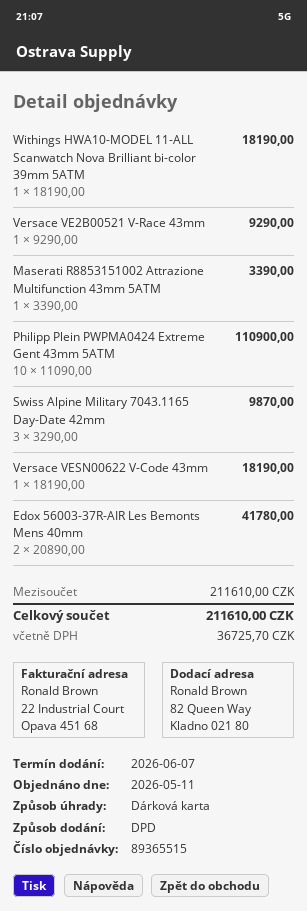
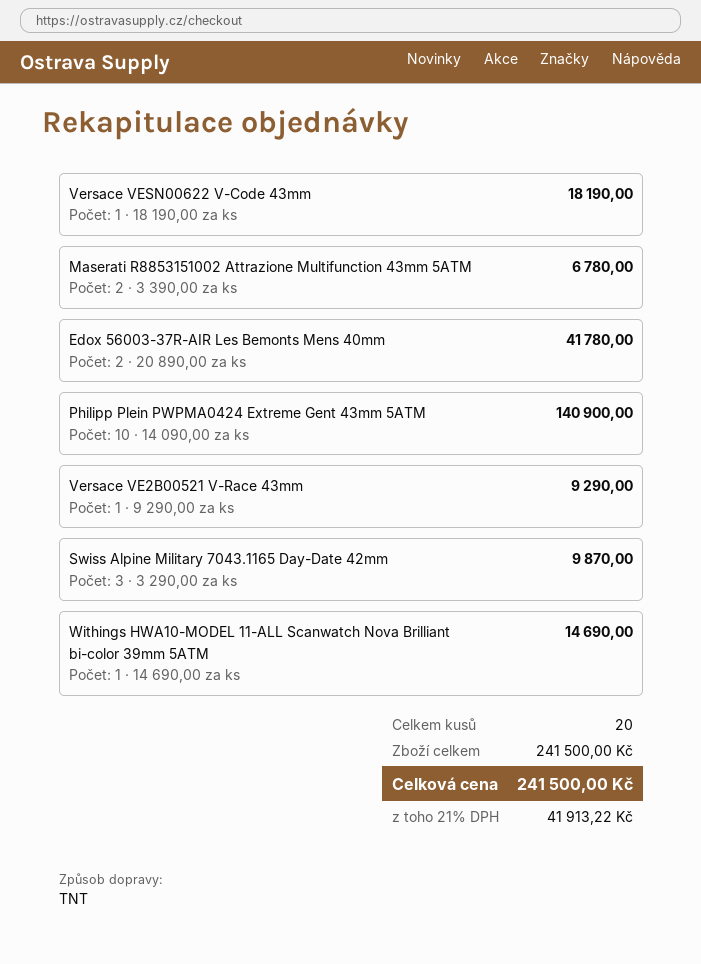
shipping method: DPD -> TNT
Withings HWA10-MODEL 11-ALL Scanwatch Nova Brilliant bi-color 39mm 5ATM: 1 x 18190.00 = 18190.00 -> 1 x 14690.00 = 14690.00
Maserati R8853151002 Attrazione Multifunction 43mm 5ATM: 1 x 3390.00 = 3390.00 -> 2 x 3390.00 = 6780.00
Philipp Plein PWPMA0424 Extreme Gent 43mm 5ATM: 10 x 11090.00 = 110900.00 -> 10 x 14090.00 = 140900.00
subtotal: 211610.00 -> 241500.00
tax: 36725.70 -> 41913.22
total: 211610.00 -> 241500.00

